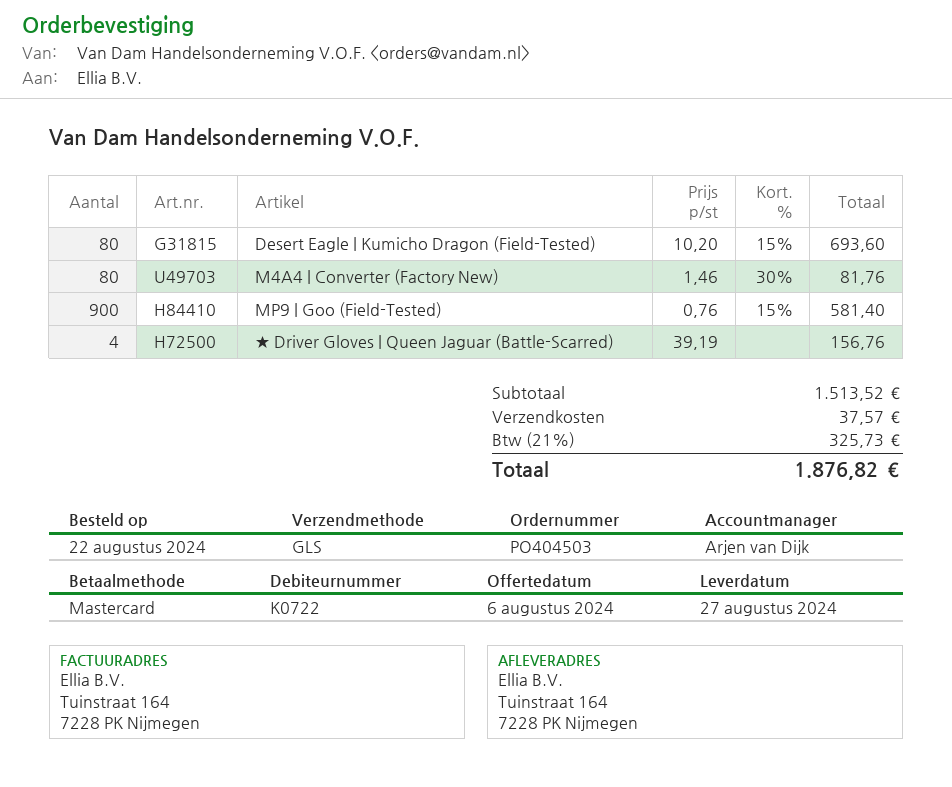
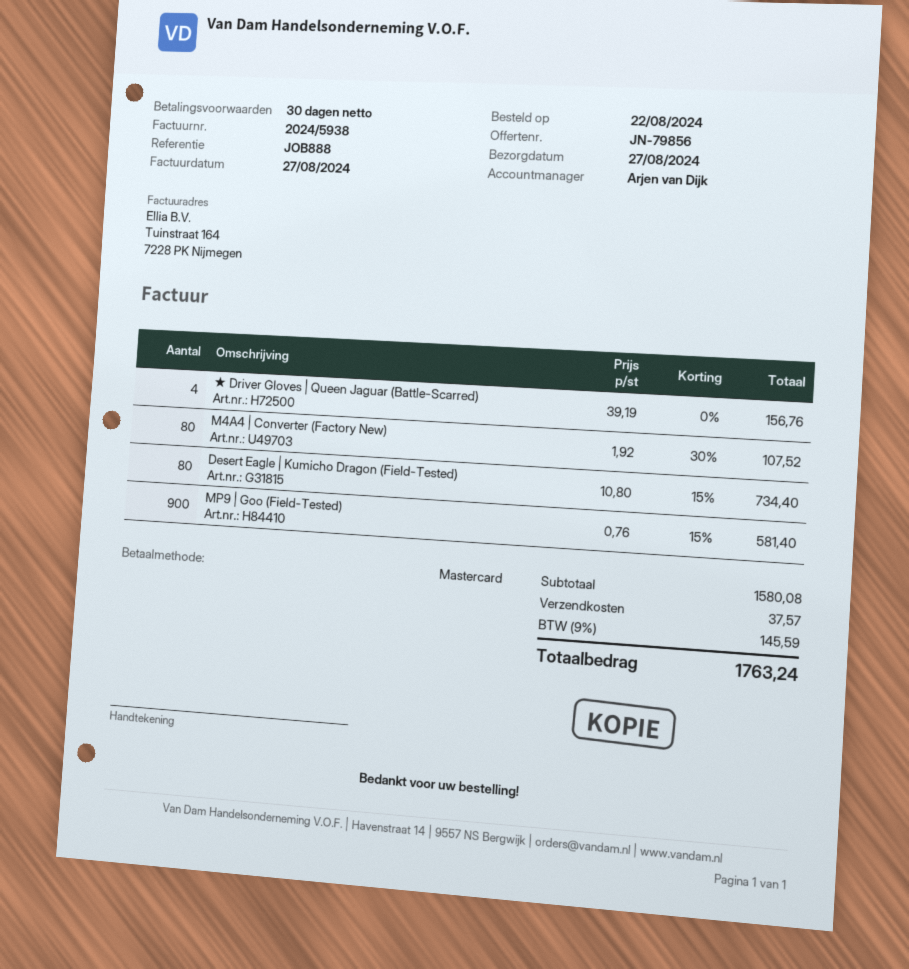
Desert Eagle | Kumicho Dragon (Field-Tested): 80 x 10.20 - 15% = 693.60 -> 80 x 10.80 - 15% = 734.40
M4A4 | Converter (Factory New): 80 x 1.46 - 30% = 81.76 -> 80 x 1.92 - 30% = 107.52
subtotal: 1513.52 -> 1580.08
tax: 21% = 325.73 -> 9% = 145.59
total: 1876.82 -> 1763.24

